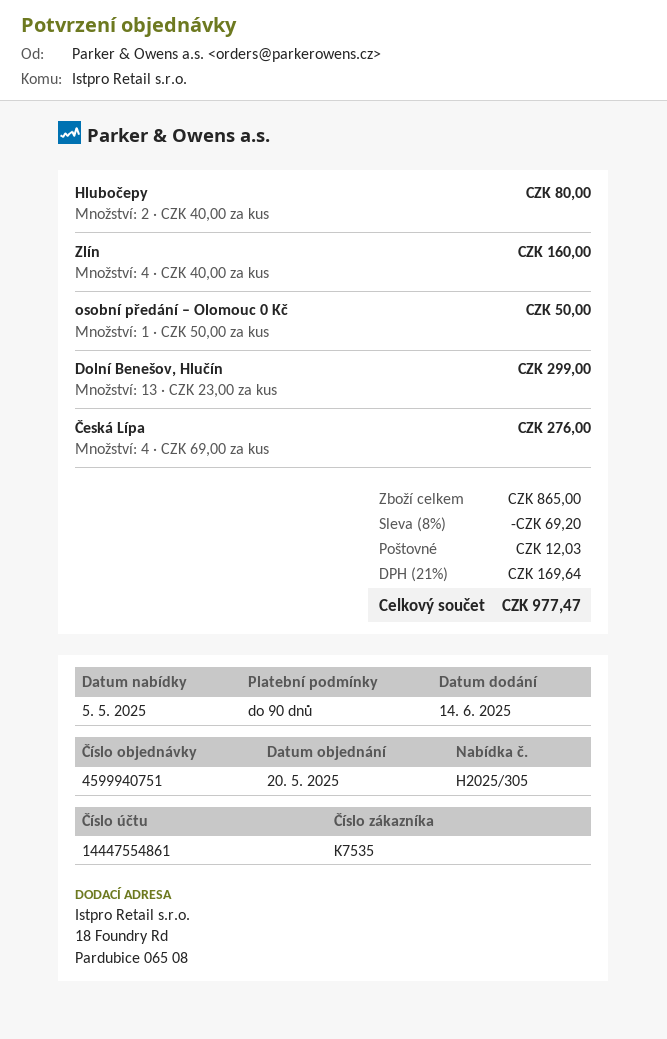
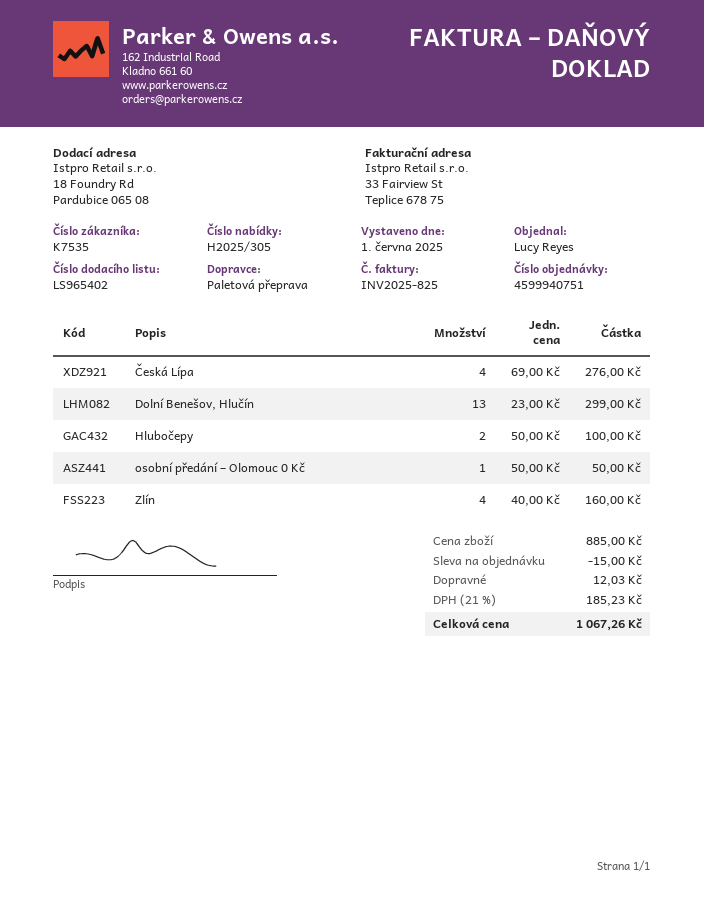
Hlubočepy: 2 x 40.00 = 80.00 -> 2 x 50.00 = 100.00
subtotal: 865.00 -> 885.00
discount: 69.20 -> 15.00
tax: 21% = 169.64 -> 21% = 185.23
total: 977.47 -> 1067.26

